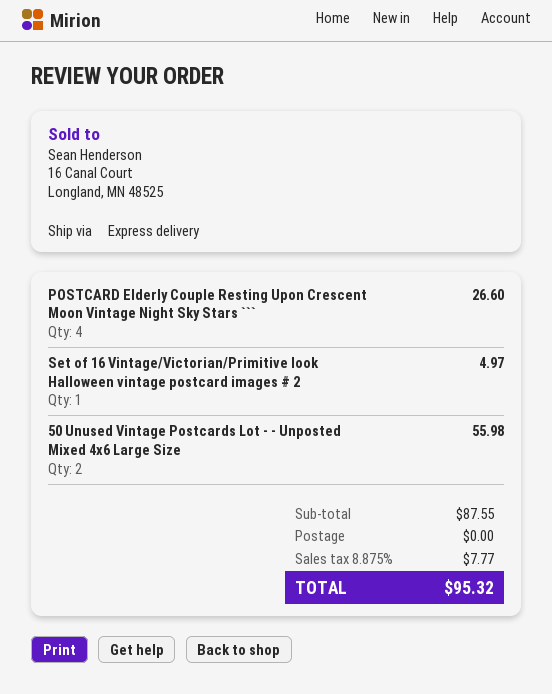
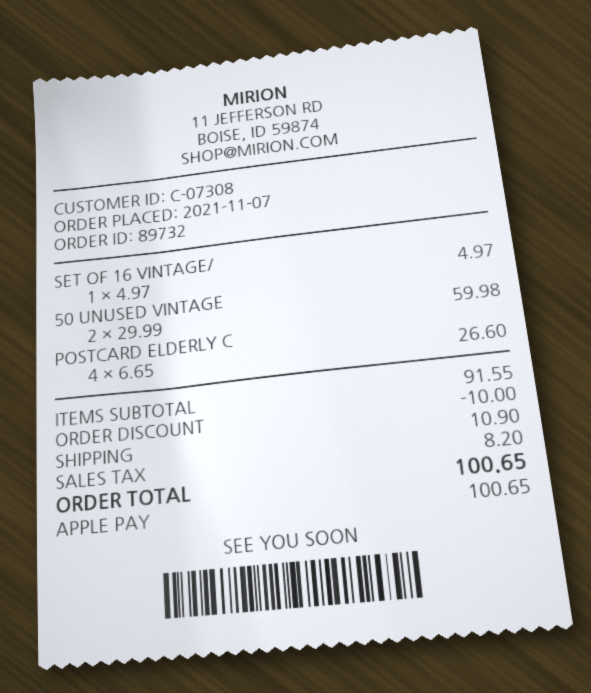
50 Unused Vintage Postcards Lot - - Unposted Mixed 4x6 Large Size: 2 for 55.98 -> 2 for 59.98
subtotal: 87.55 -> 91.55
discount: none -> 10.00
shipping: 0.00 -> 10.90
tax: 7.77 -> 8.20
total: 95.32 -> 100.65

